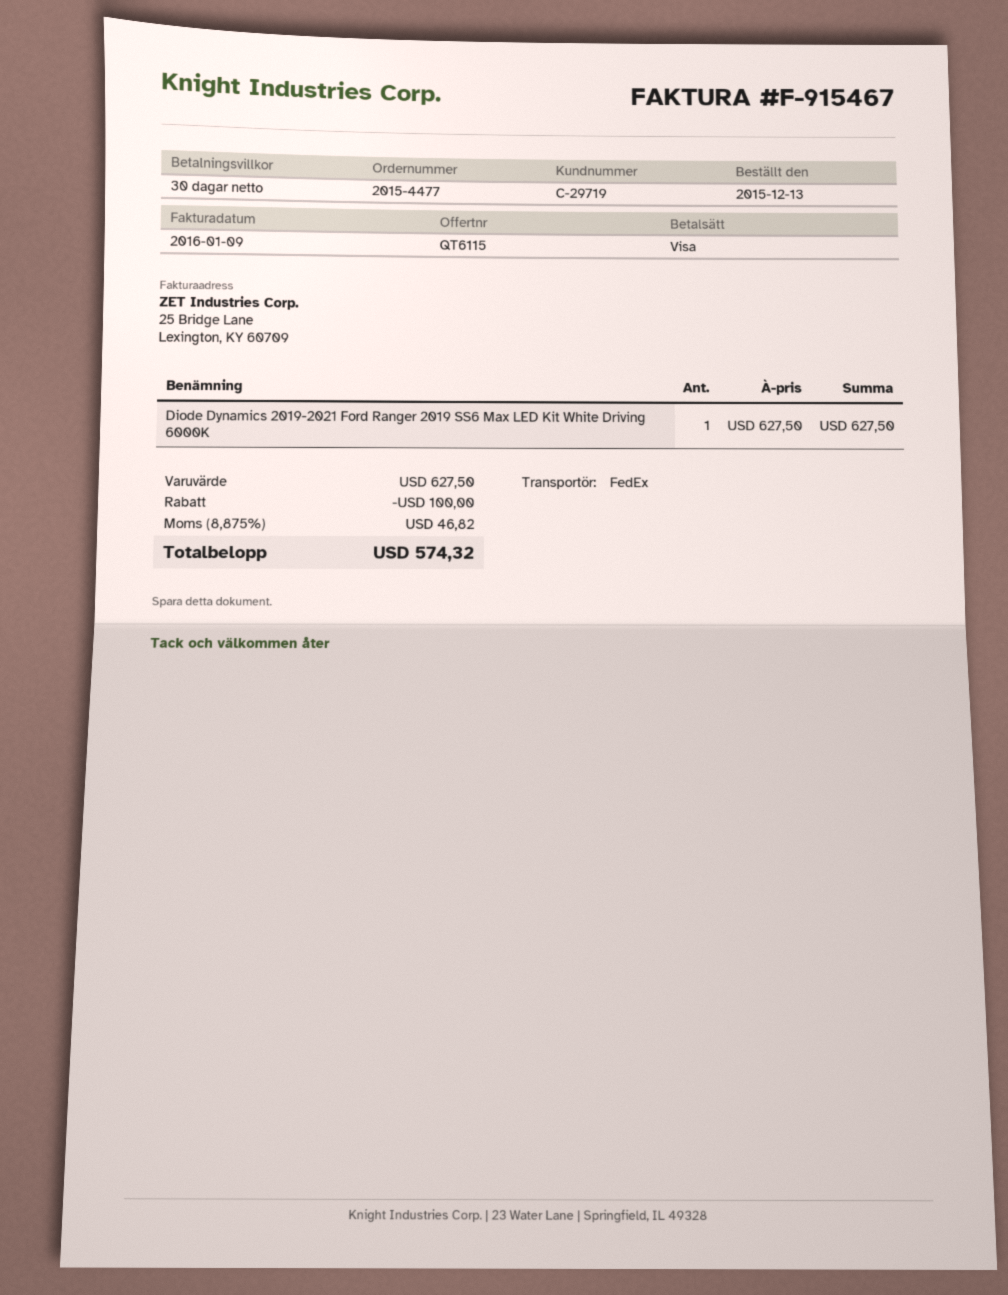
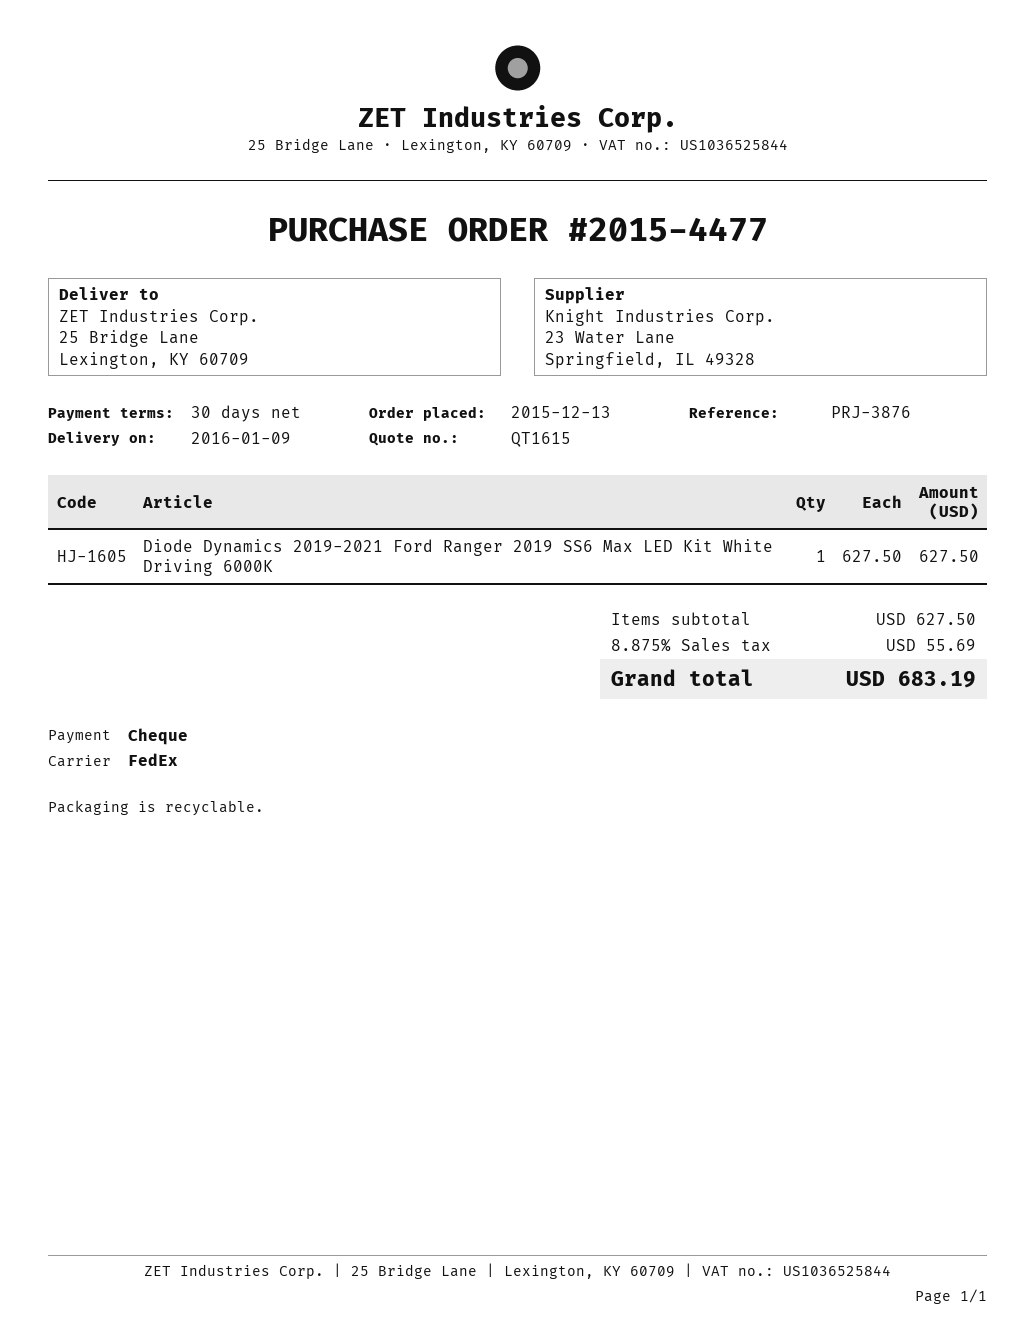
quote number: QT6115 -> QT1615
payment method: Visa -> cheque
discount: 100.00 -> none
tax: 8.875% = 46.82 -> 8.875% = 55.69
total: 574.32 -> 683.19

